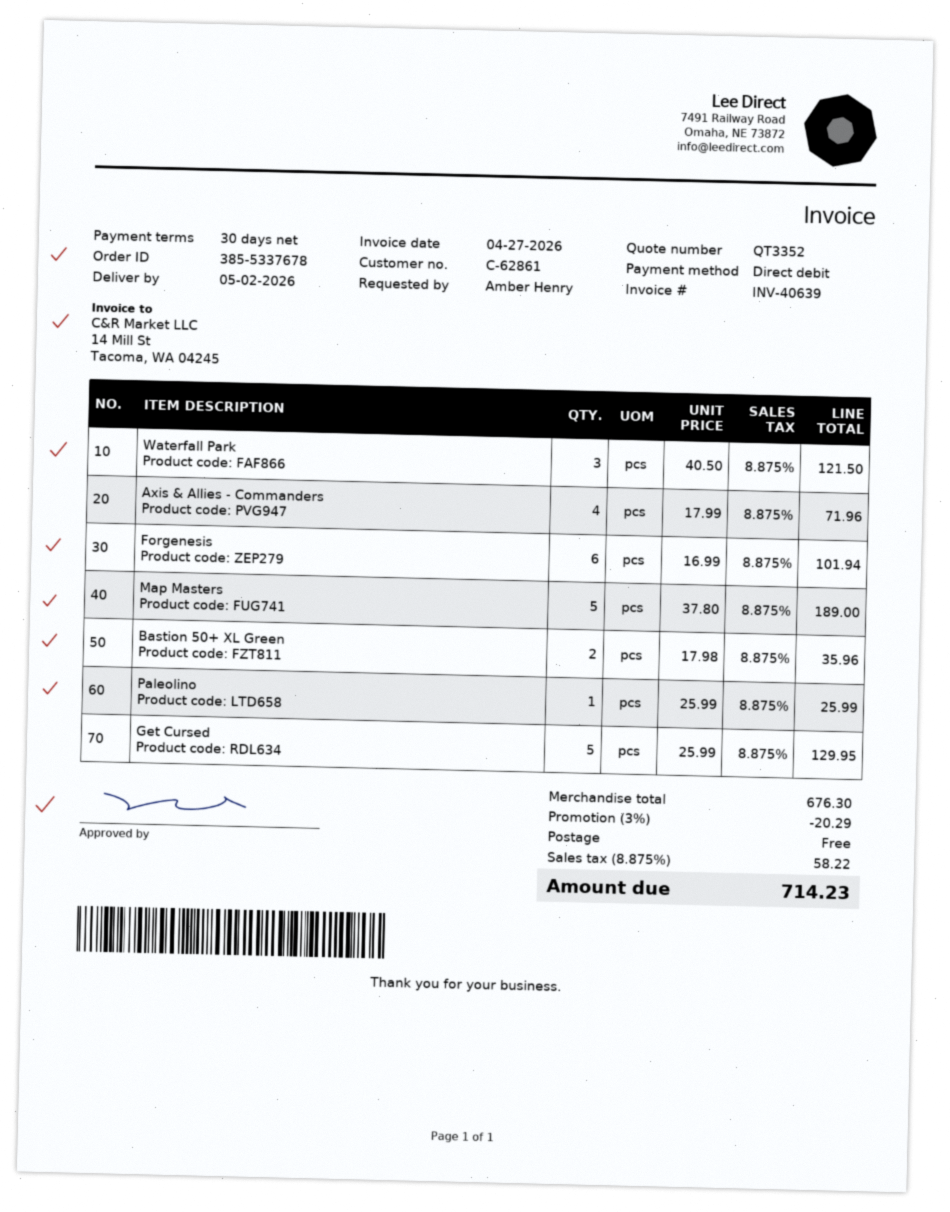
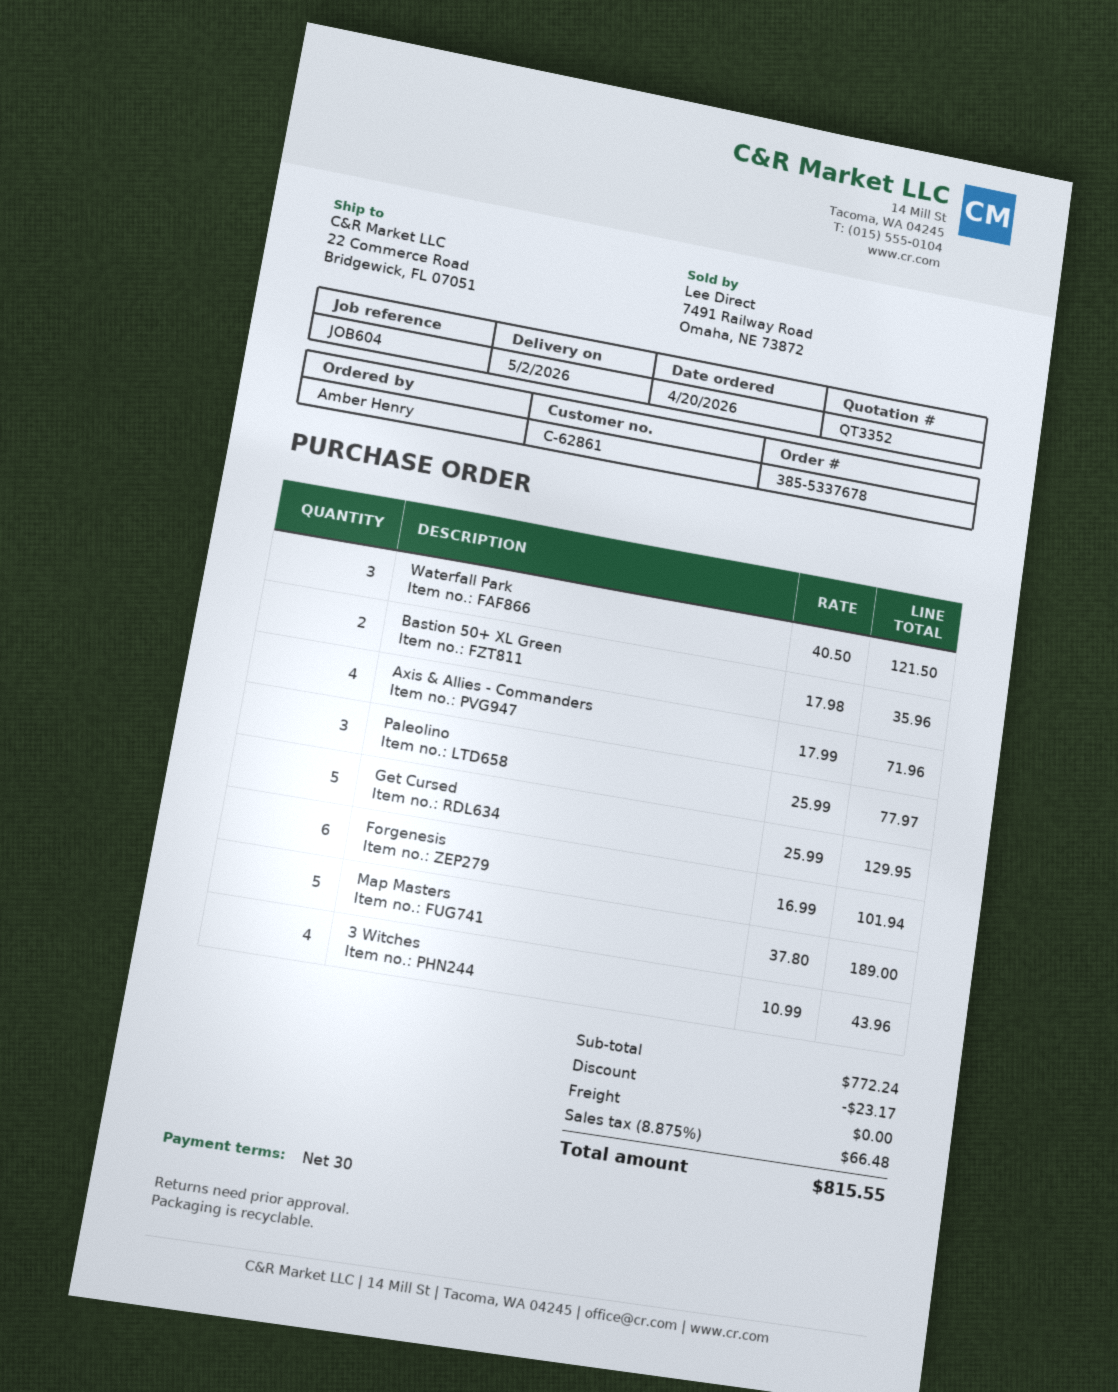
Paleolino: 1 x 25.99 = 25.99 -> 3 x 25.99 = 77.97
3 Witches: none -> 4 x 10.99 = 43.96
subtotal: 676.30 -> 772.24
discount: 20.29 -> 23.17
tax: 8.875% = 58.22 -> 8.875% = 66.48
total: 714.23 -> 815.55

